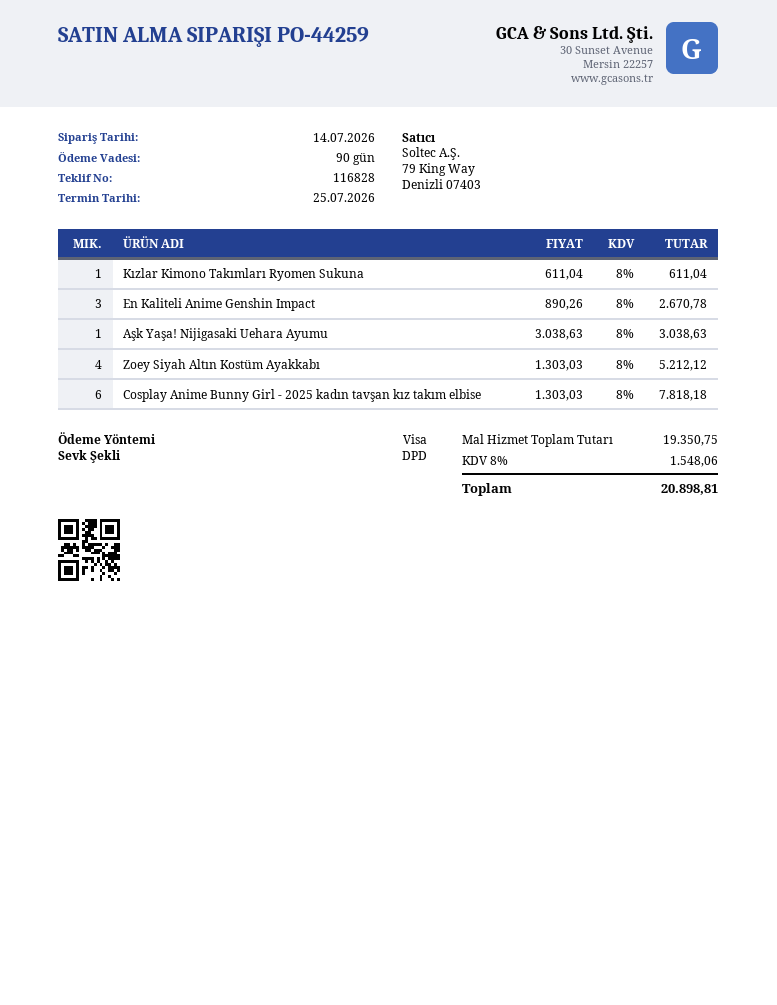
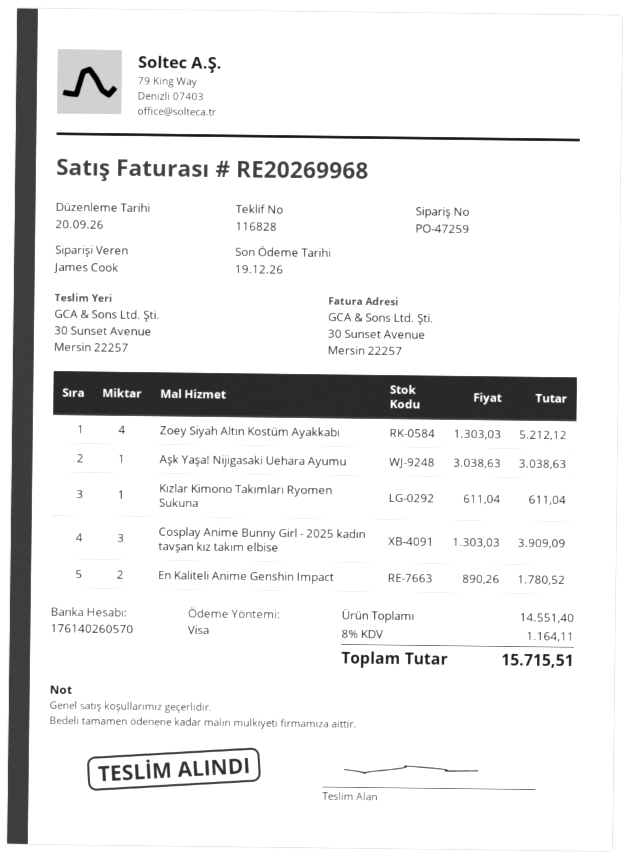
order number: PO-44259 -> PO-47259
En Kaliteli Anime Genshin Impact: 3 x 890.26 = 2670.78 -> 2 x 890.26 = 1780.52
Cosplay Anime Bunny Girl - 2025 kadın tavşan kız takım elbise: 6 x 1303.03 = 7818.18 -> 3 x 1303.03 = 3909.09
subtotal: 19350.75 -> 14551.40
tax: 8% = 1548.06 -> 8% = 1164.11
total: 20898.81 -> 15715.51

